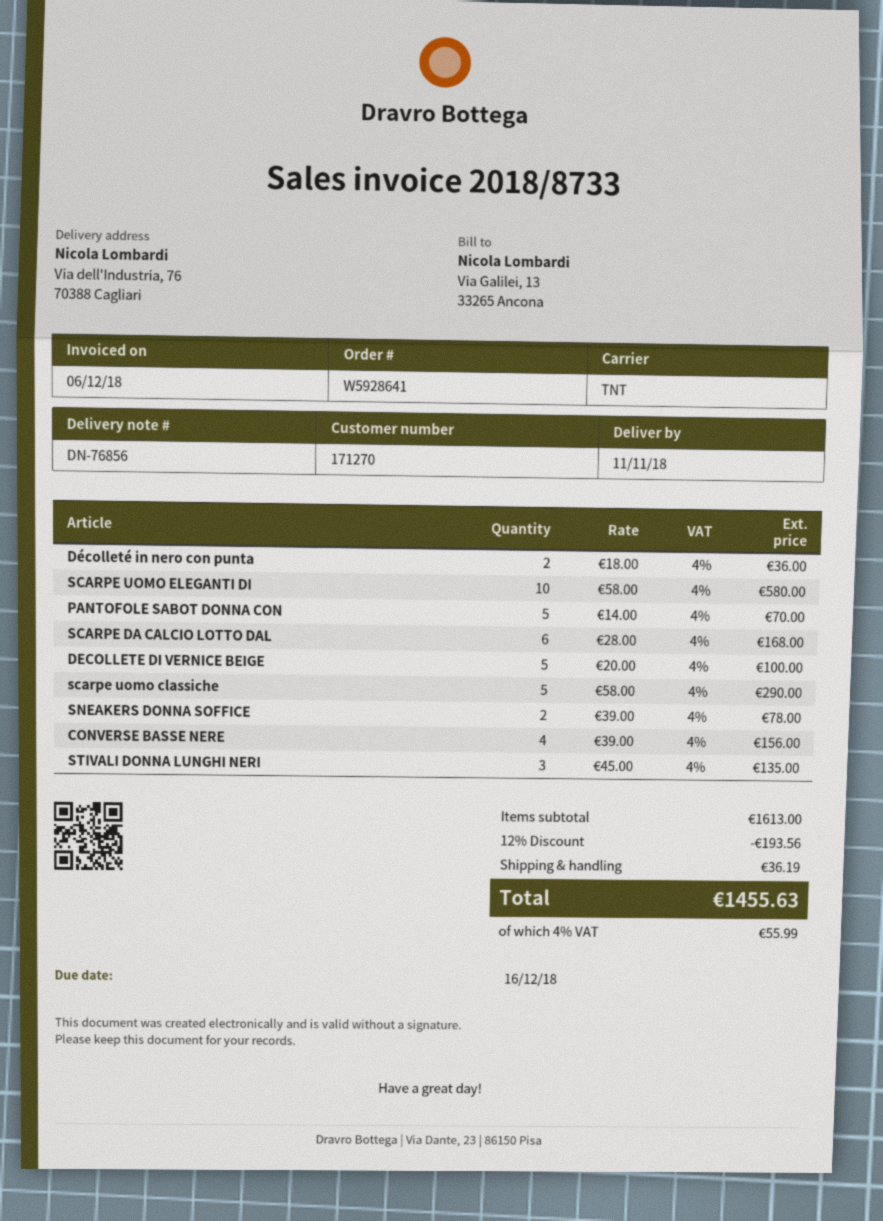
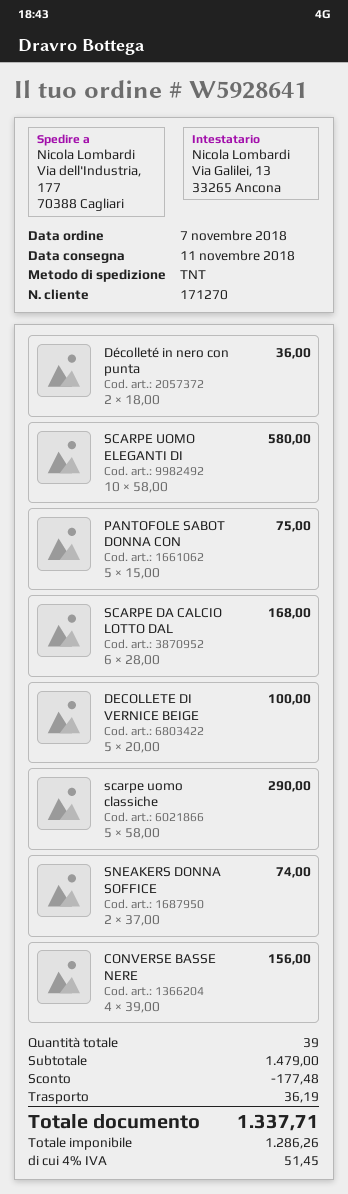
ship to: Via dell'Industria, 76, 70388 Cagliari -> Via dell'Industria, 177, 70388 Cagliari
PANTOFOLE SABOT DONNA CON: 5 x 14.00 = 70.00 -> 5 x 15.00 = 75.00
SNEAKERS DONNA SOFFICE: 2 x 39.00 = 78.00 -> 2 x 37.00 = 74.00
STIVALI DONNA LUNGHI NERI: 3 x 45.00 = 135.00 -> none
subtotal: 1613.00 -> 1479.00
discount: 193.56 -> 177.48
tax: 4% = 55.99 -> 4% = 51.45
total: 1455.63 -> 1337.71

